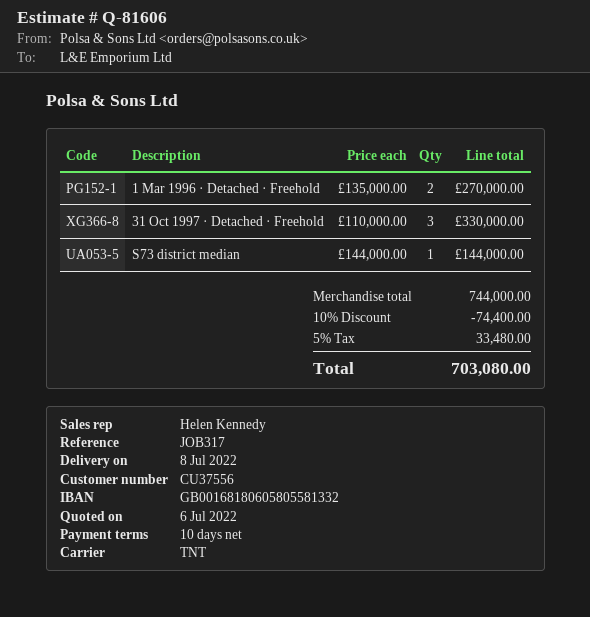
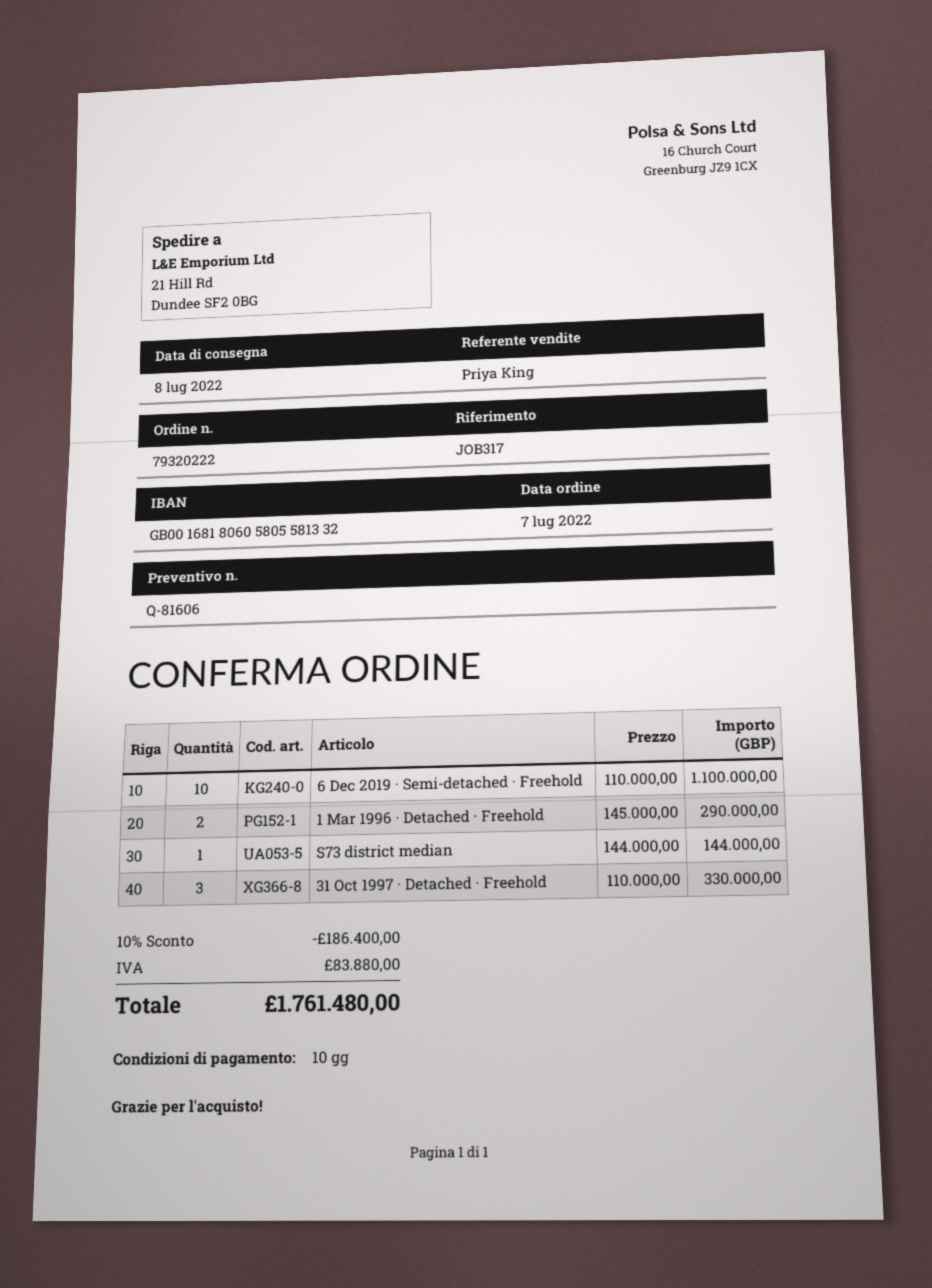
sales rep: Helen Kennedy -> Priya King
1 Mar 1996 · Detached · Freehold: 2 x 135000.00 = 270000.00 -> 2 x 145000.00 = 290000.00
6 Dec 2019 · Semi-detached · Freehold: none -> 10 x 110000.00 = 1100000.00
discount: 10% = 74400.00 -> 10% = 186400.00
tax: 33480.00 -> 83880.00
total: 703080.00 -> 1761480.00

